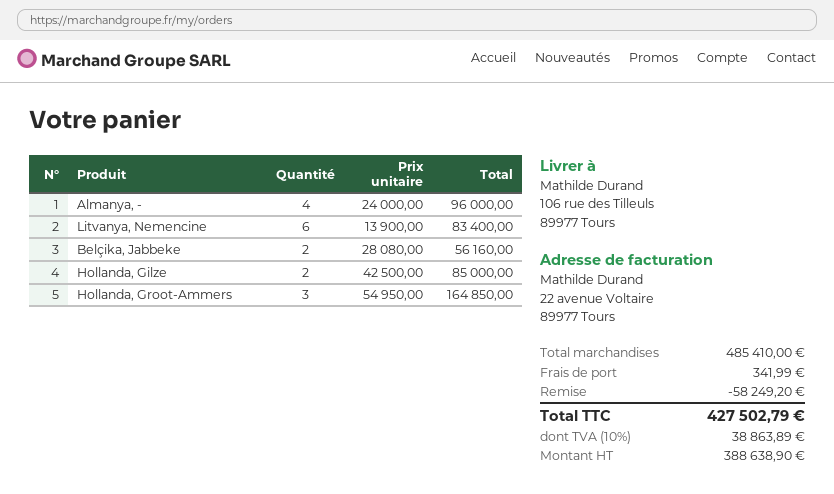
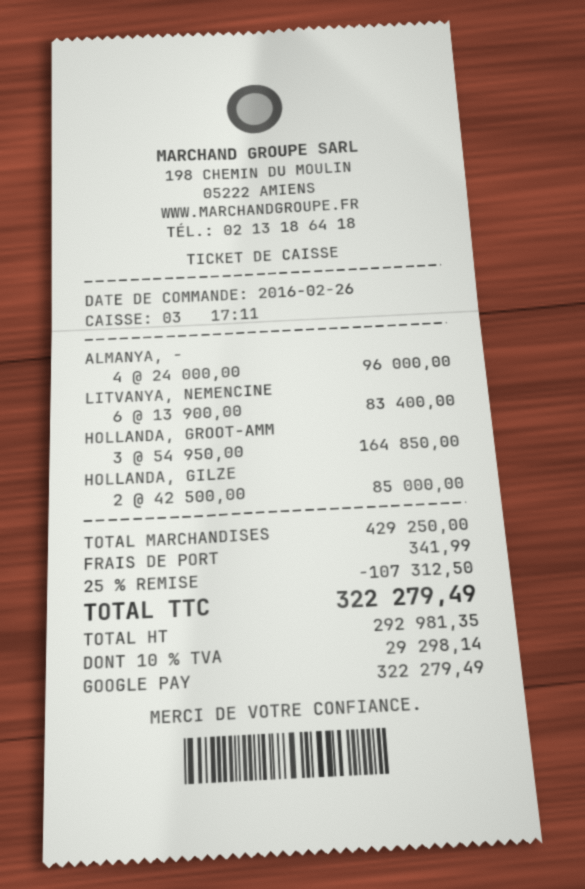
Belçika, Jabbeke: 2 x 28080.00 = 56160.00 -> none
subtotal: 485410.00 -> 429250.00
discount: 58249.20 -> 107312.50
net: 388638.90 -> 292981.35
tax: 10% = 38863.89 -> 10% = 29298.14
total: 427502.79 -> 322279.49

